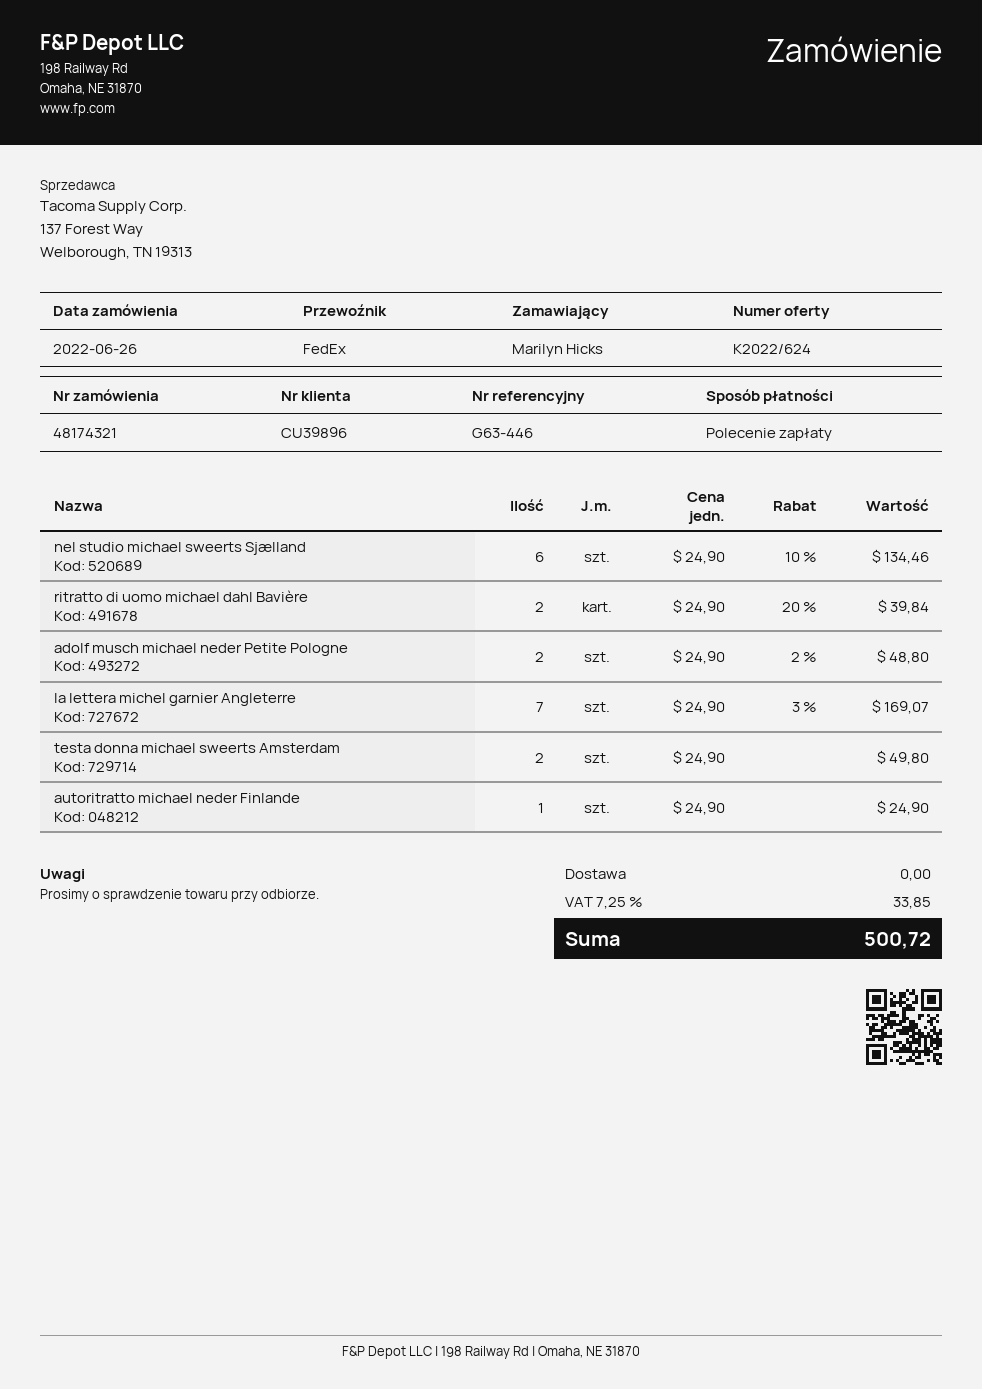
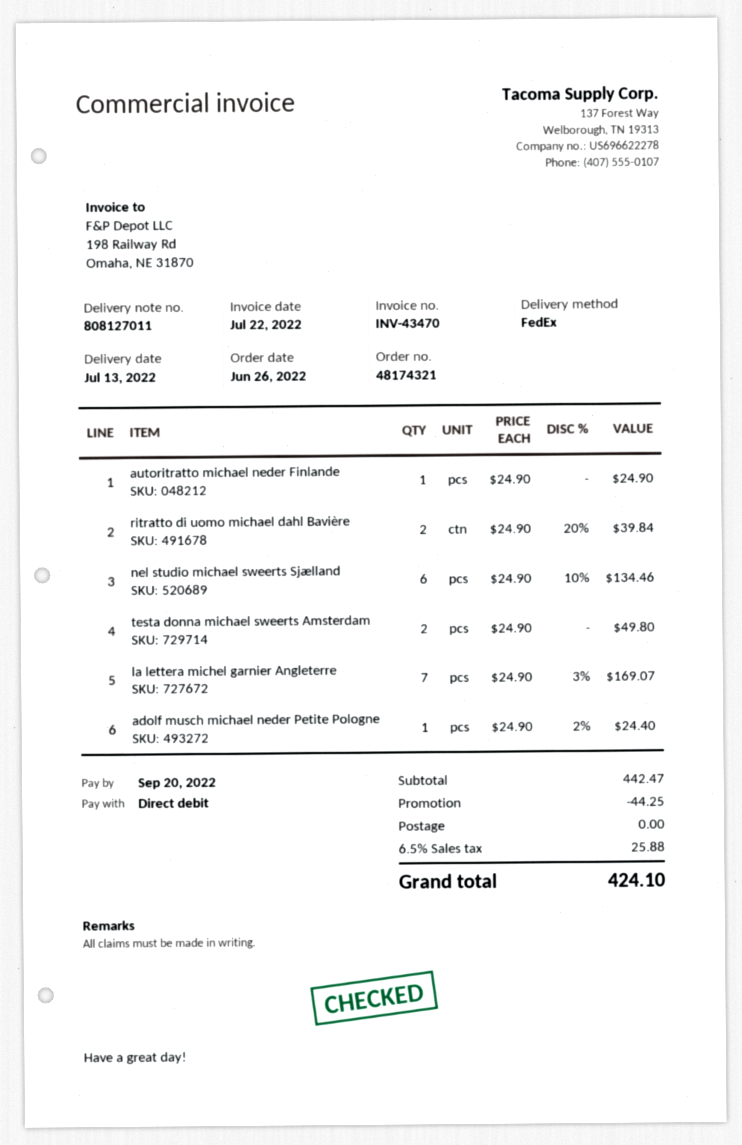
adolf musch michael neder Petite Pologne: 2 x 24.90 - 2% = 48.80 -> 1 x 24.90 - 2% = 24.40
discount: none -> 44.25
tax: 7.25% = 33.85 -> 6.5% = 25.88
total: 500.72 -> 424.10

